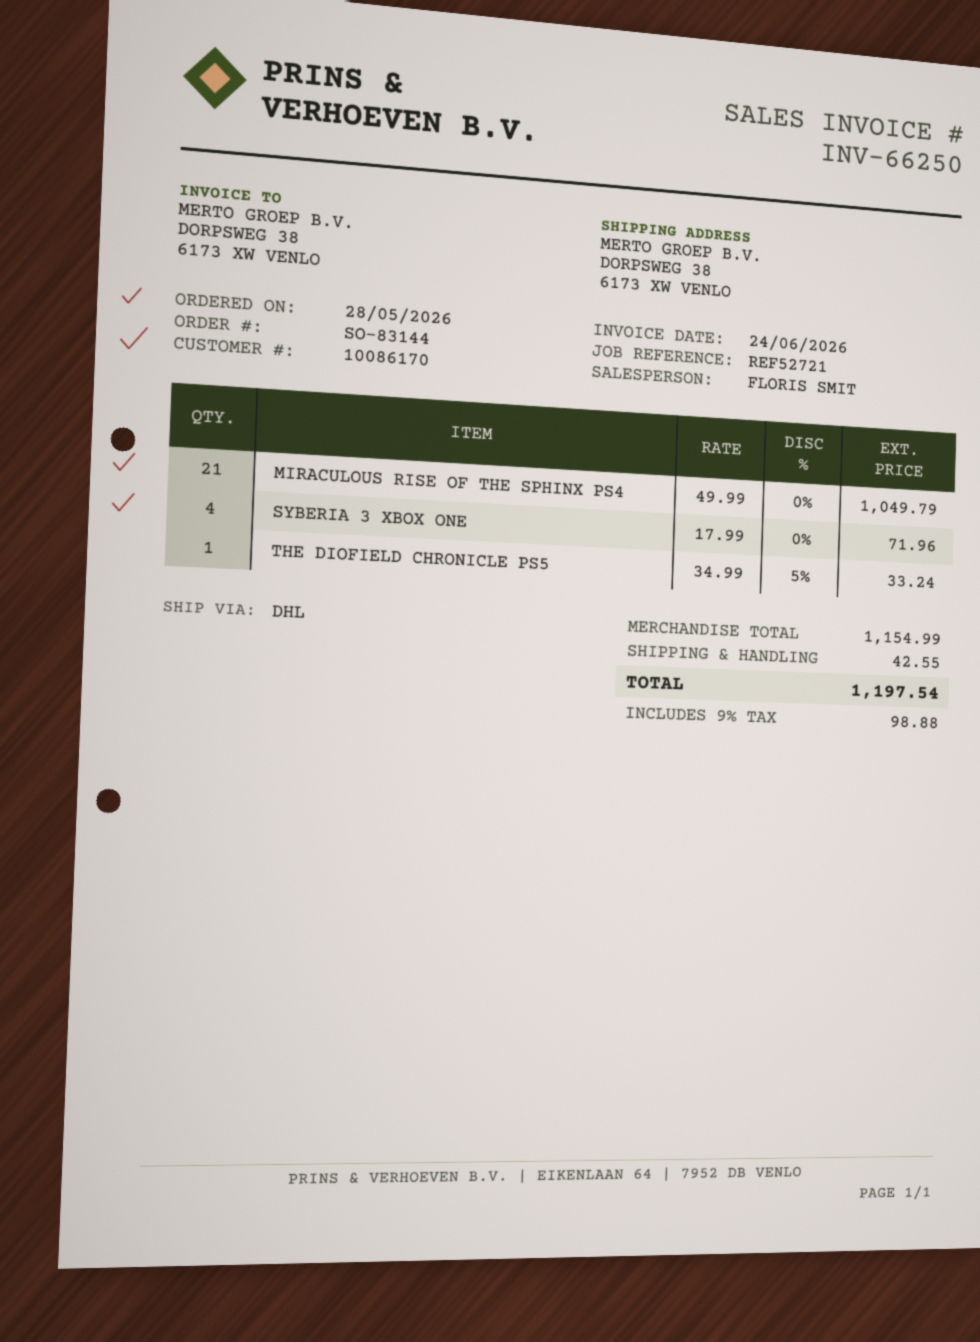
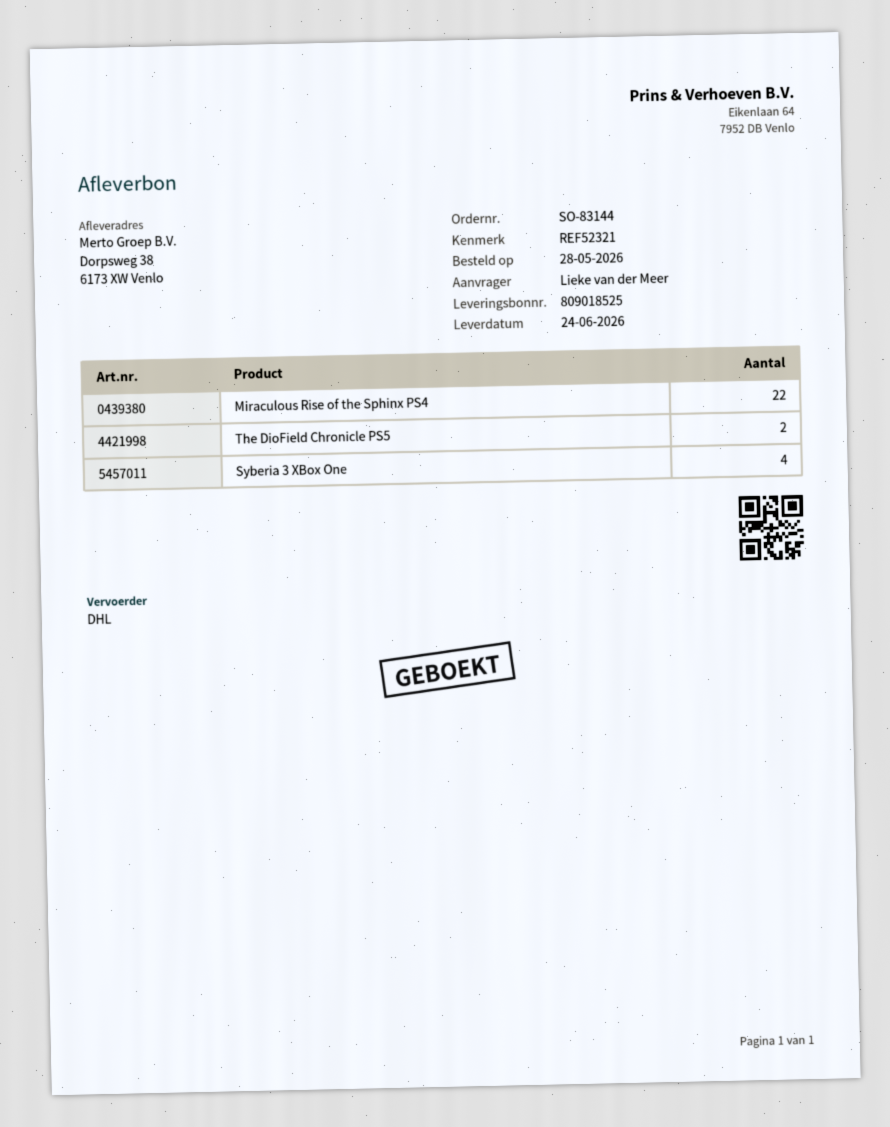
reference: REF52721 -> REF52321
MIRACULOUS RISE OF THE SPHINX PS4: 21 -> 22
THE DIOFIELD CHRONICLE PS5: 1 -> 2

